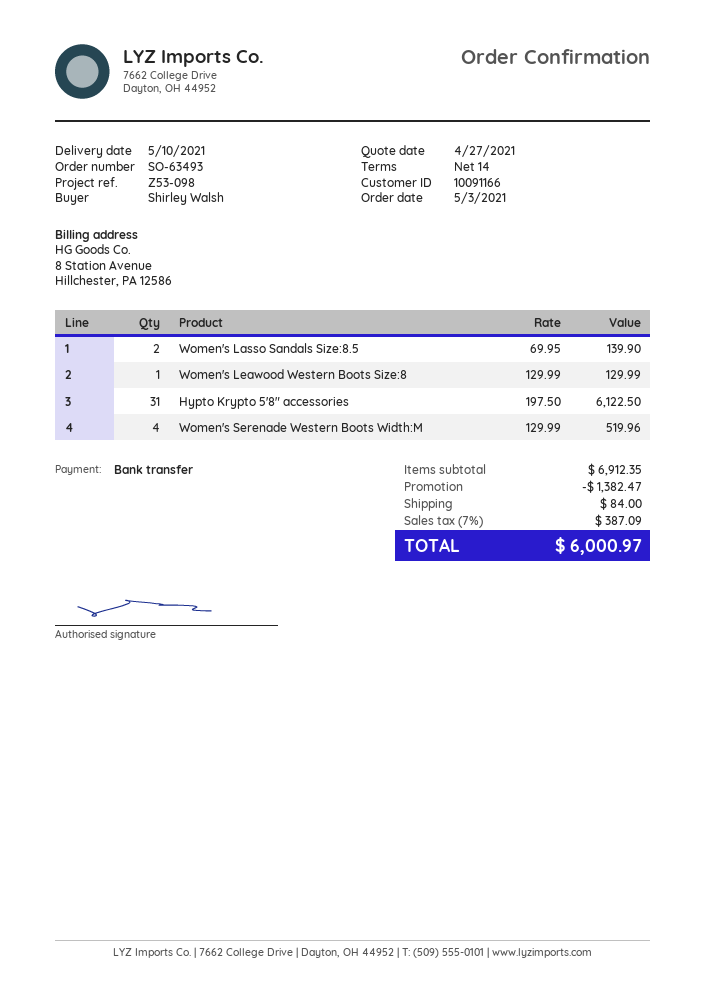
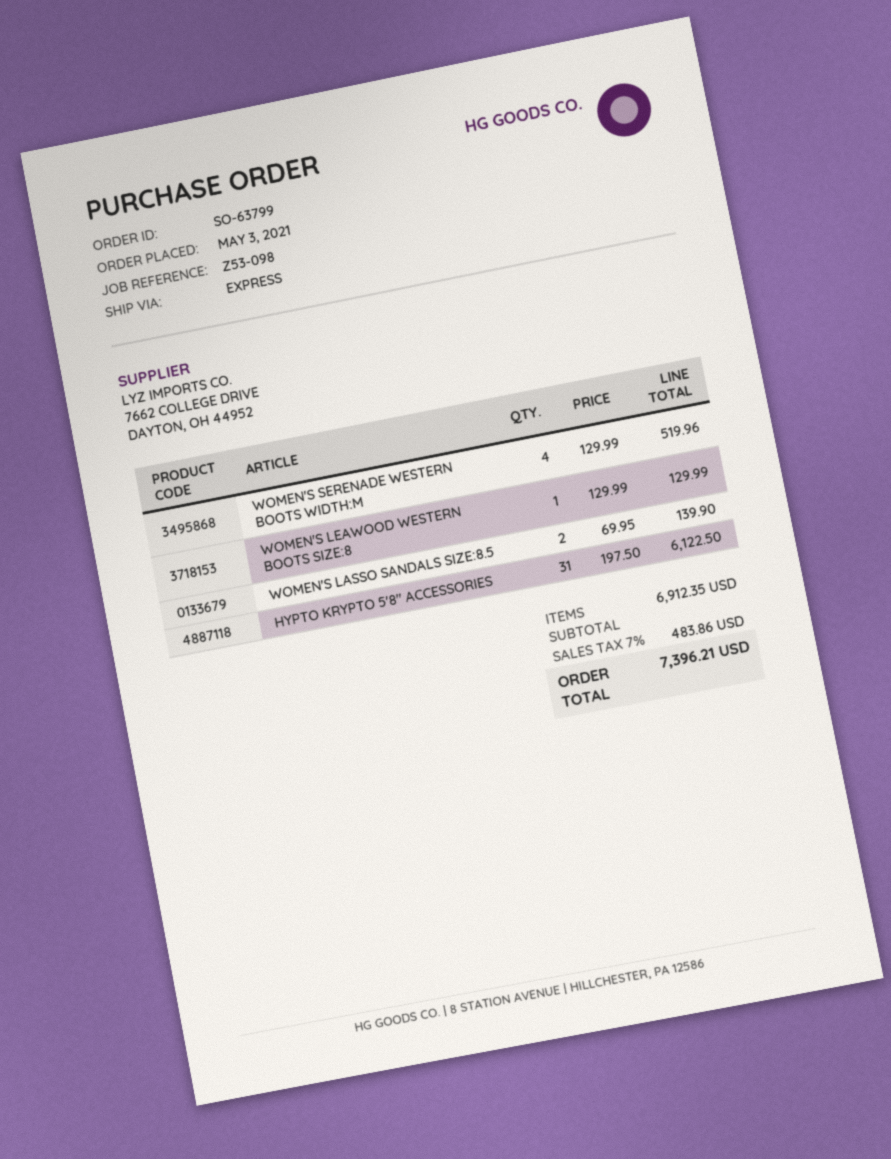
order number: SO-63493 -> SO-63799
discount: 1382.47 -> none
shipping: 84.00 -> none
tax: 7% = 387.09 -> 7% = 483.86
total: 6000.97 -> 7396.21

